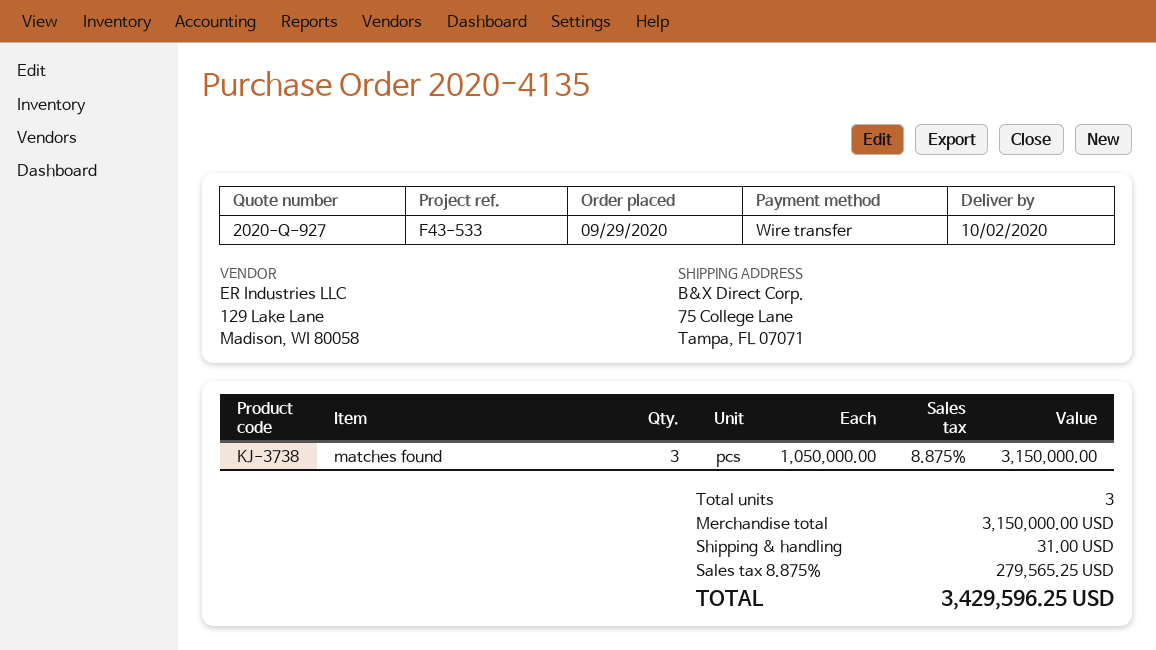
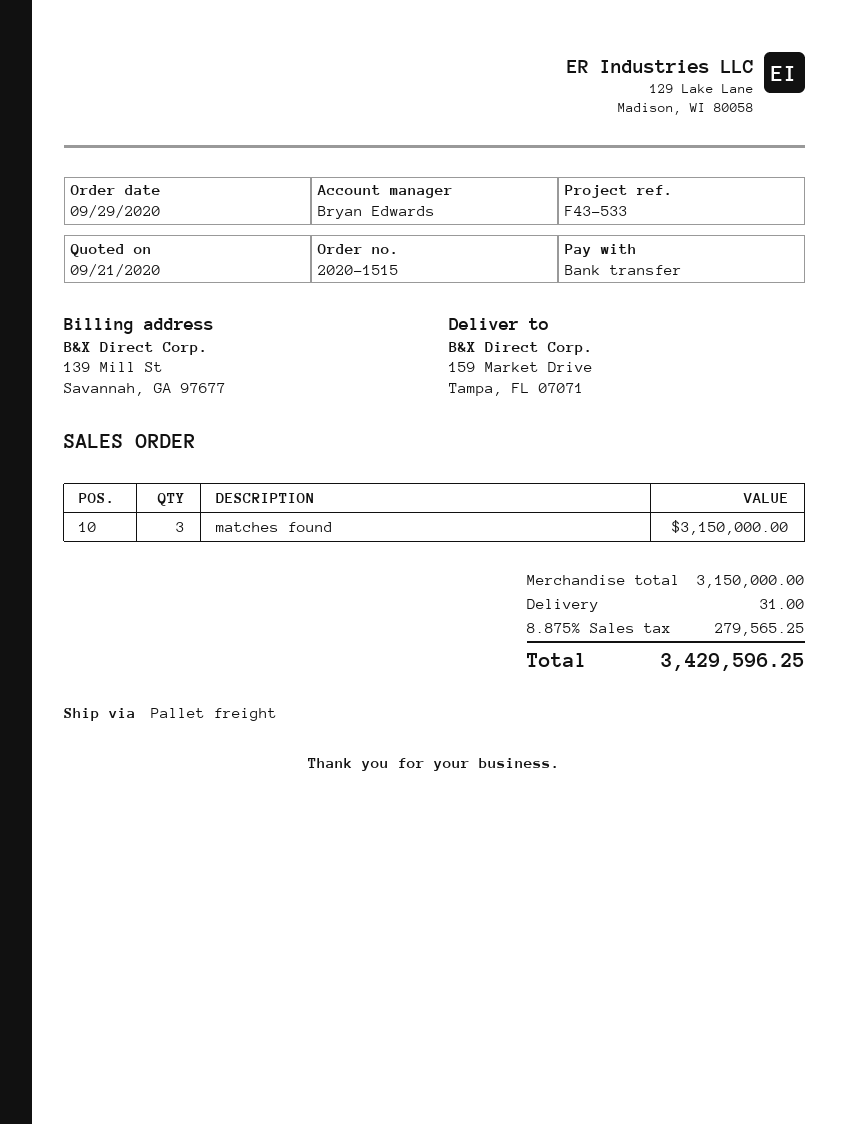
order number: 2020-4135 -> 2020-1515
ship to: 75 College Lane, Tampa, FL 07071 -> 159 Market Drive, Tampa, FL 07071

